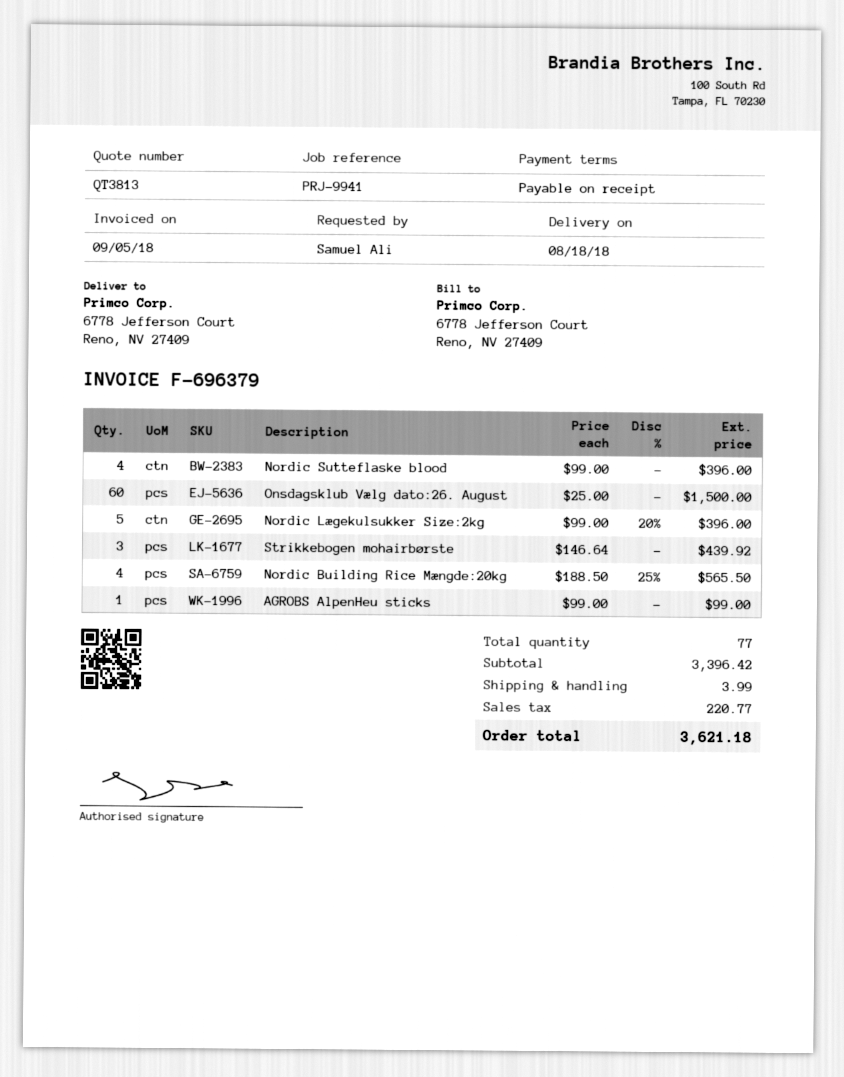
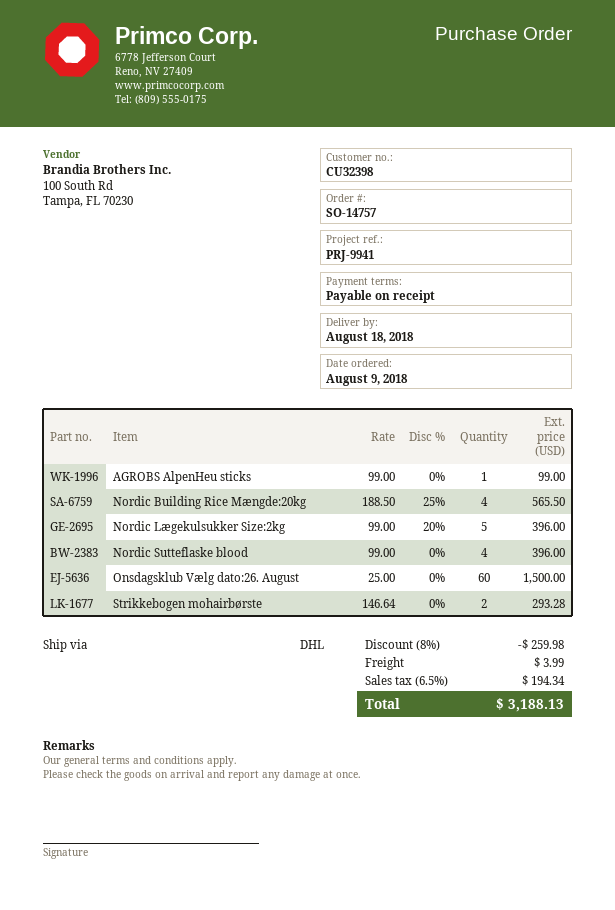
Strikkebogen mohairbørste: 3 x 146.64 = 439.92 -> 2 x 146.64 = 293.28
discount: none -> 8% = 259.98
tax: 220.77 -> 194.34
total: 3621.18 -> 3188.13

